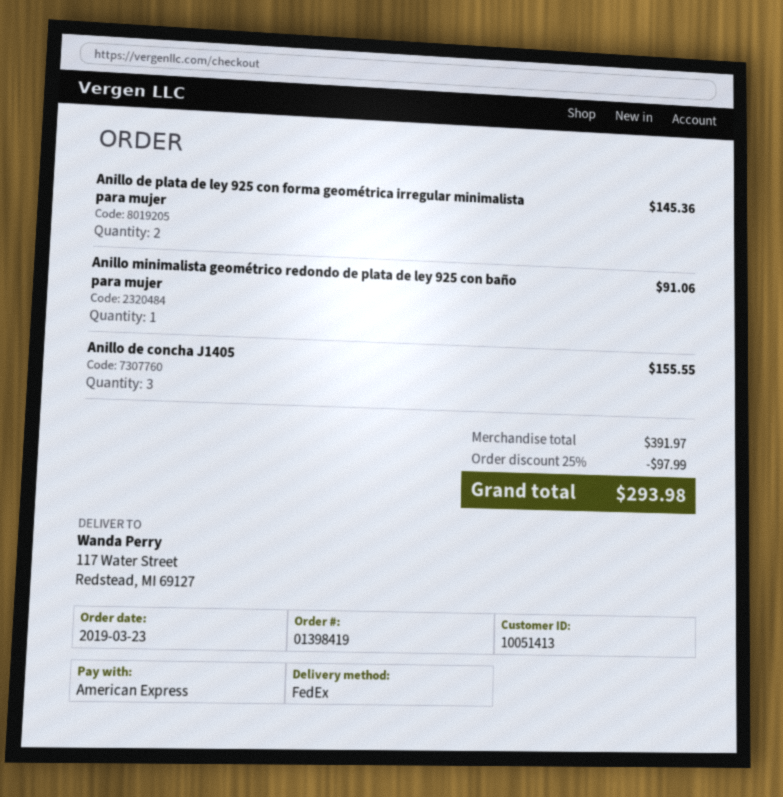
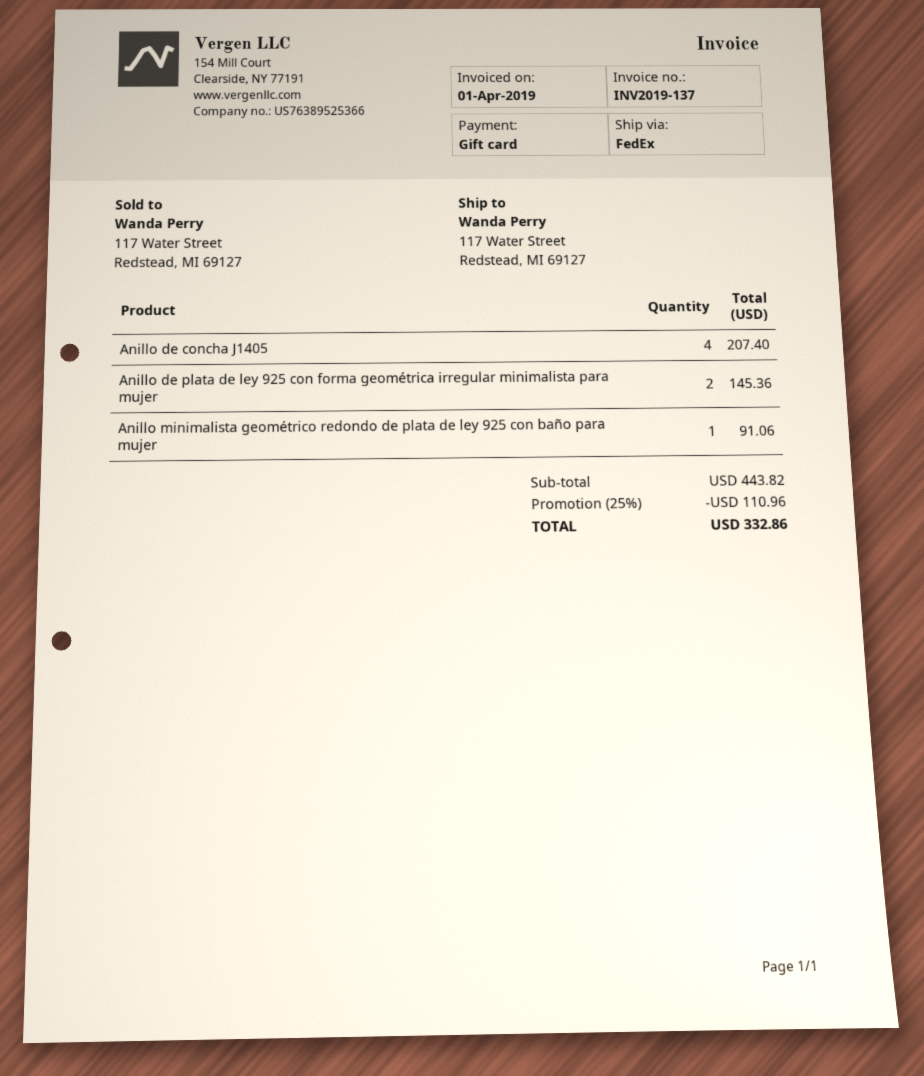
payment method: American Express -> gift card
Anillo de concha J1405: 3 for 155.55 -> 4 for 207.40
subtotal: 391.97 -> 443.82
discount: 25% = 97.99 -> 25% = 110.96
total: 293.98 -> 332.86

